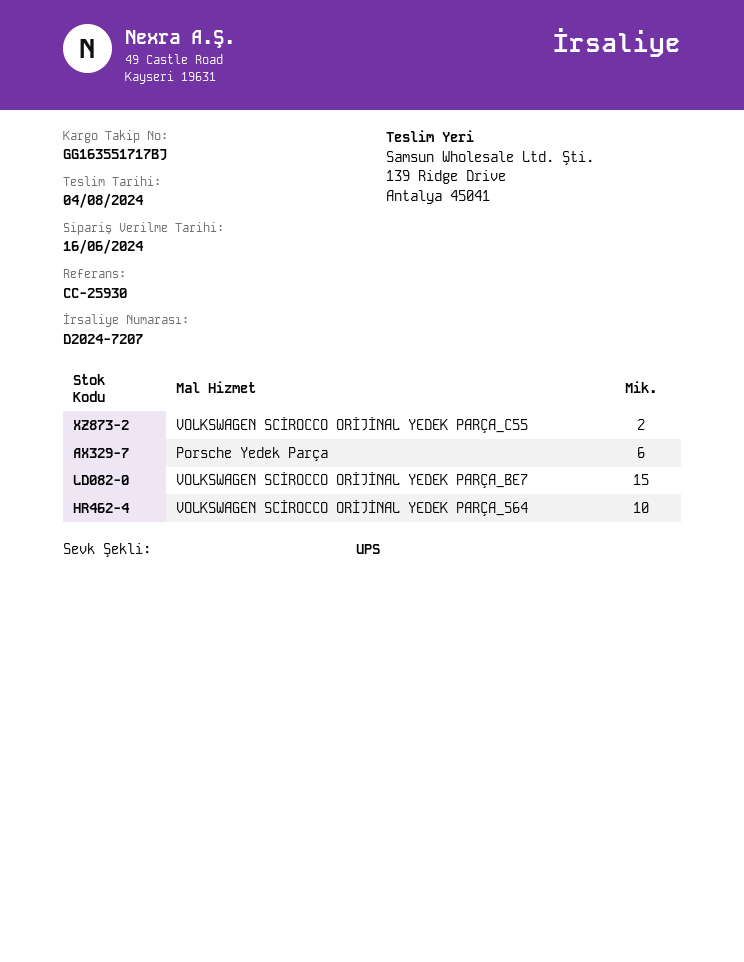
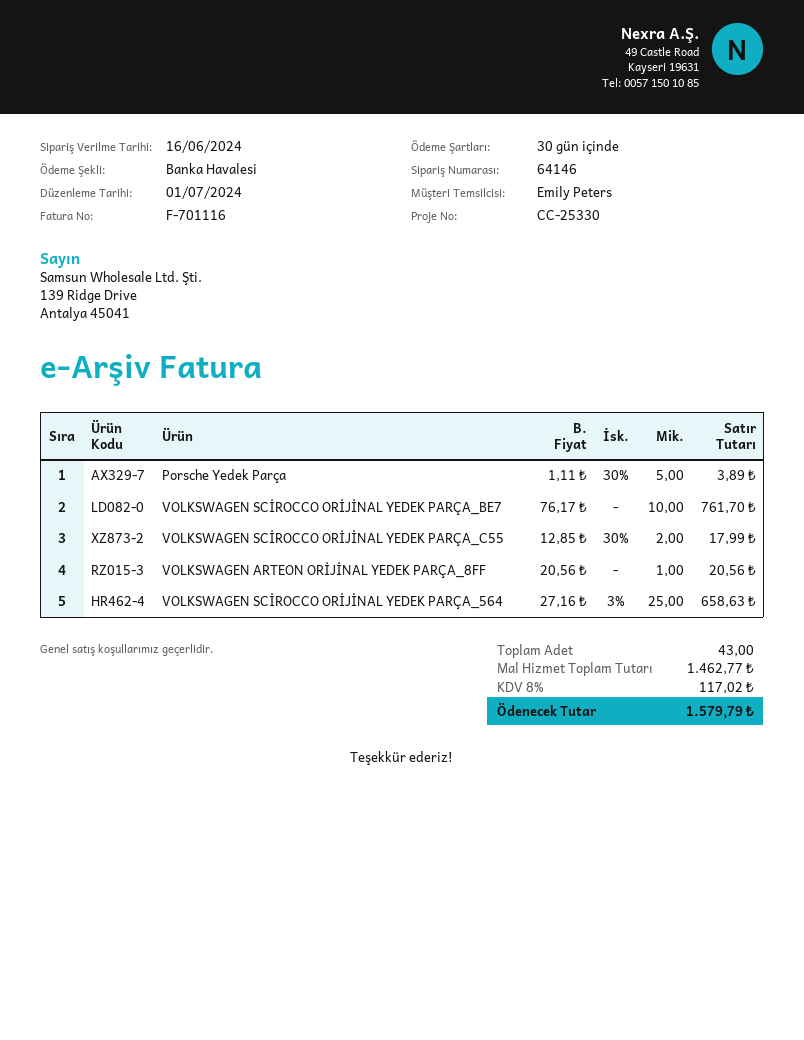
reference: CC-25930 -> CC-25330
Porsche Yedek Parça: 6 -> 5
VOLKSWAGEN SCİROCCO ORİJİNAL YEDEK PARÇA_BE7: 15 -> 10
VOLKSWAGEN SCİROCCO ORİJİNAL YEDEK PARÇA_564: 10 -> 25
VOLKSWAGEN ARTEON ORİJİNAL YEDEK PARÇA_8FF: none -> 1

